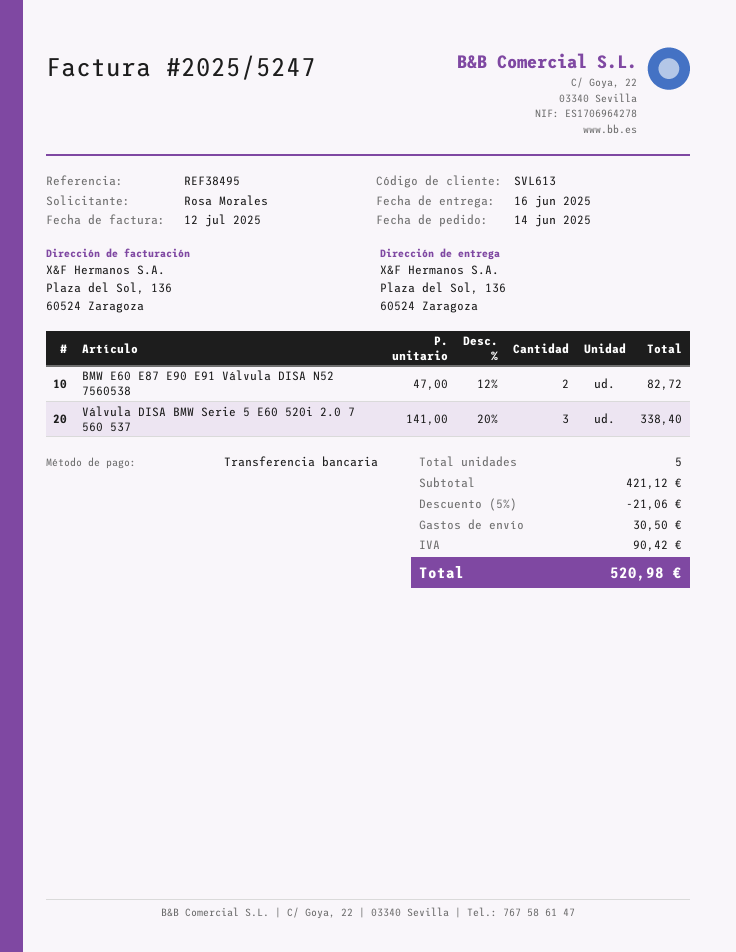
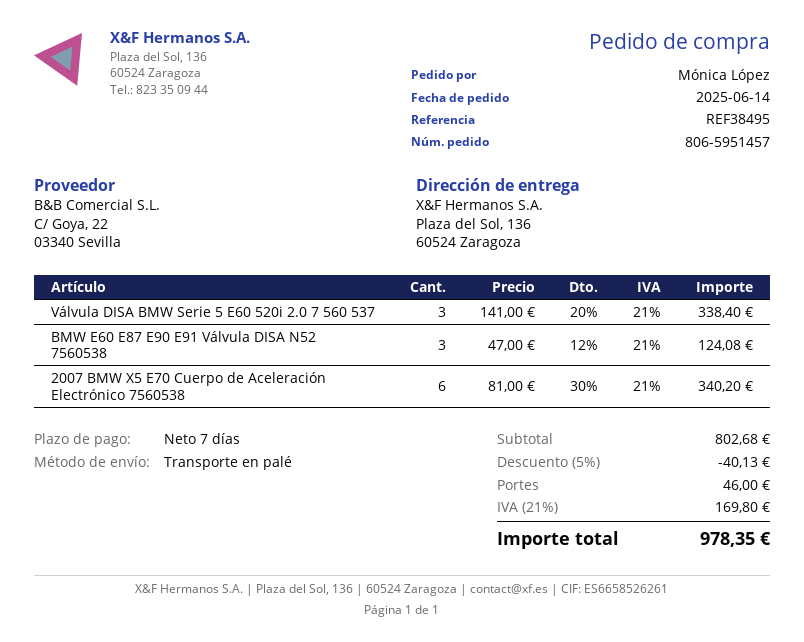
ordered by: Rosa Morales -> Mónica López
BMW E60 E87 E90 E91 Válvula DISA N52 7560538: 2 x 47.00 - 12% = 82.72 -> 3 x 47.00 - 12% = 124.08
2007 BMW X5 E70 Cuerpo de Aceleración Electrónico 7560538: none -> 6 x 81.00 - 30% = 340.20
subtotal: 421.12 -> 802.68
discount: 5% = 21.06 -> 5% = 40.13
shipping: 30.50 -> 46.00
tax: 90.42 -> 169.80
total: 520.98 -> 978.35

